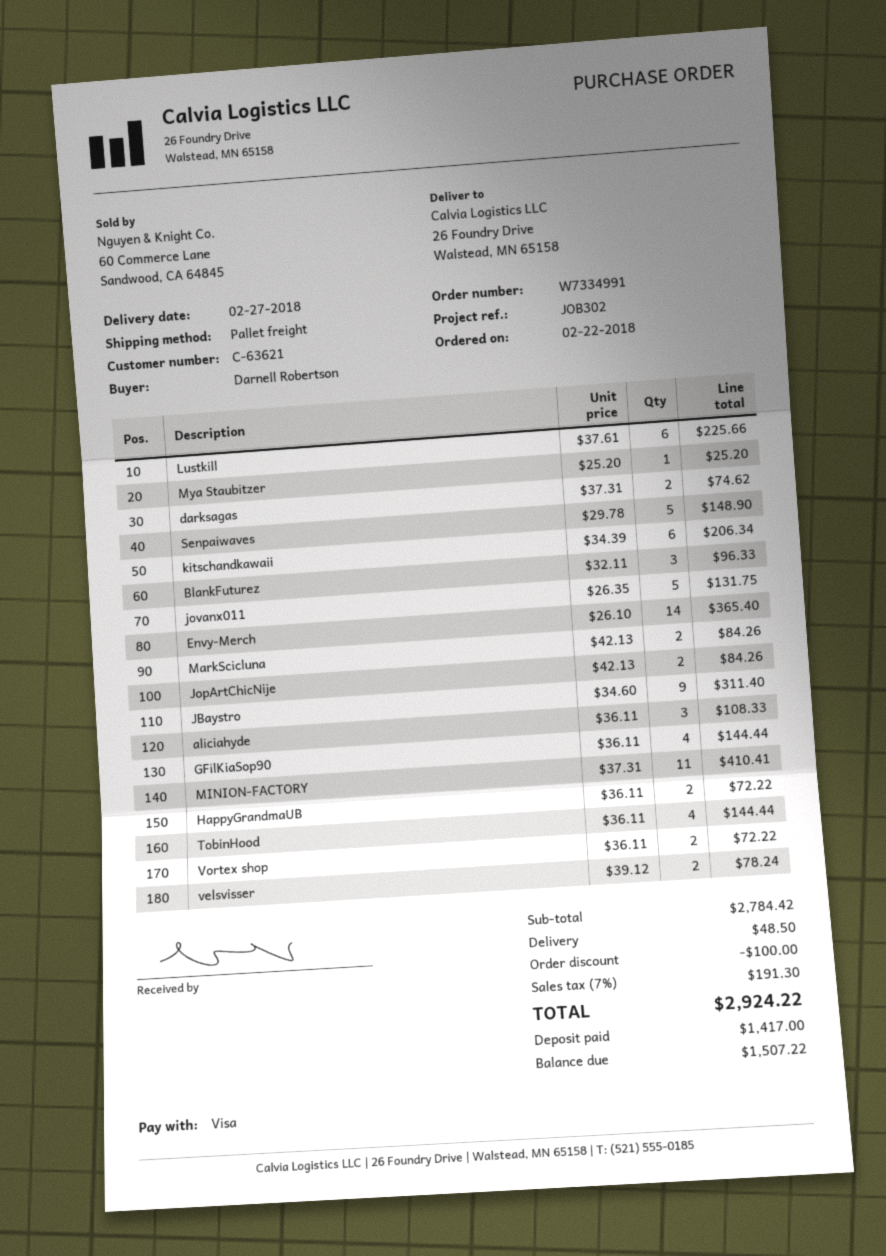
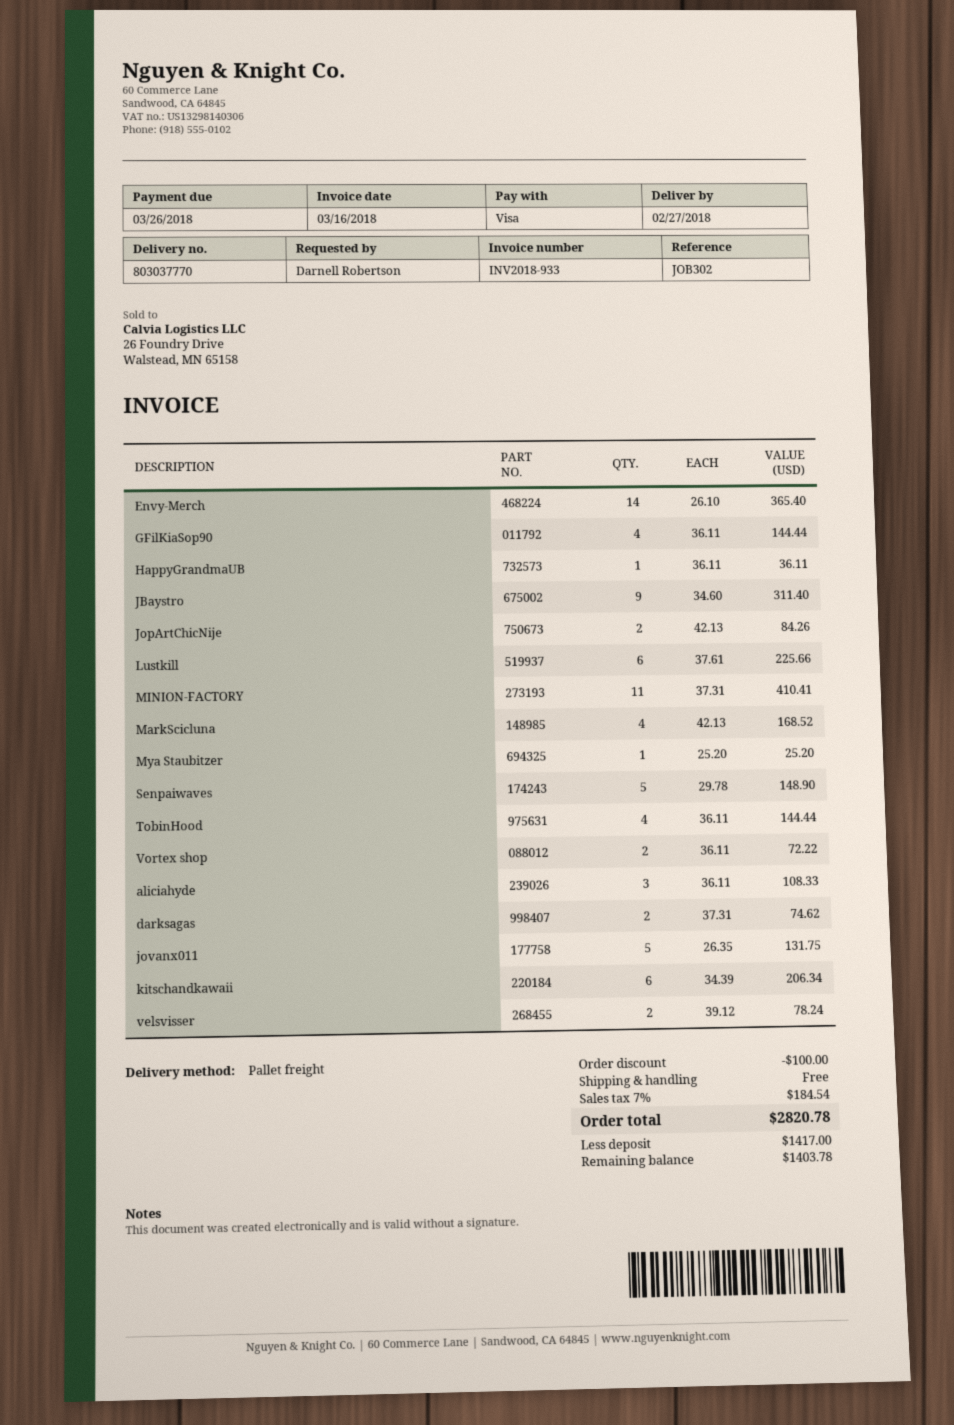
BlankFuturez: 3 x 32.11 = 96.33 -> none
MarkScicluna: 2 x 42.13 = 84.26 -> 4 x 42.13 = 168.52
HappyGrandmaUB: 2 x 36.11 = 72.22 -> 1 x 36.11 = 36.11
shipping: 48.50 -> 0.00
tax: 7% = 191.30 -> 7% = 184.54
total: 2924.22 -> 2820.78
balance: 1507.22 -> 1403.78

